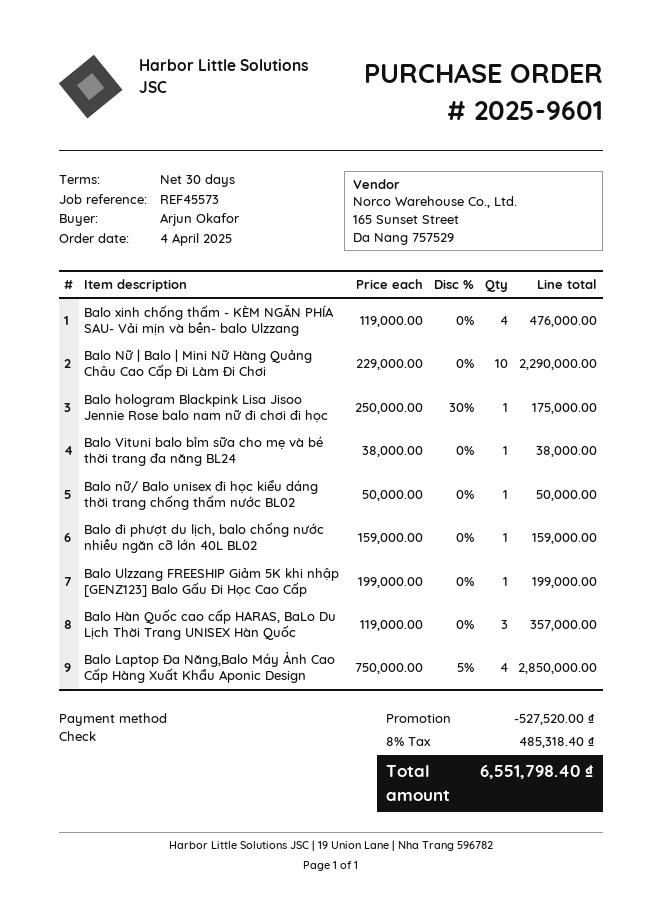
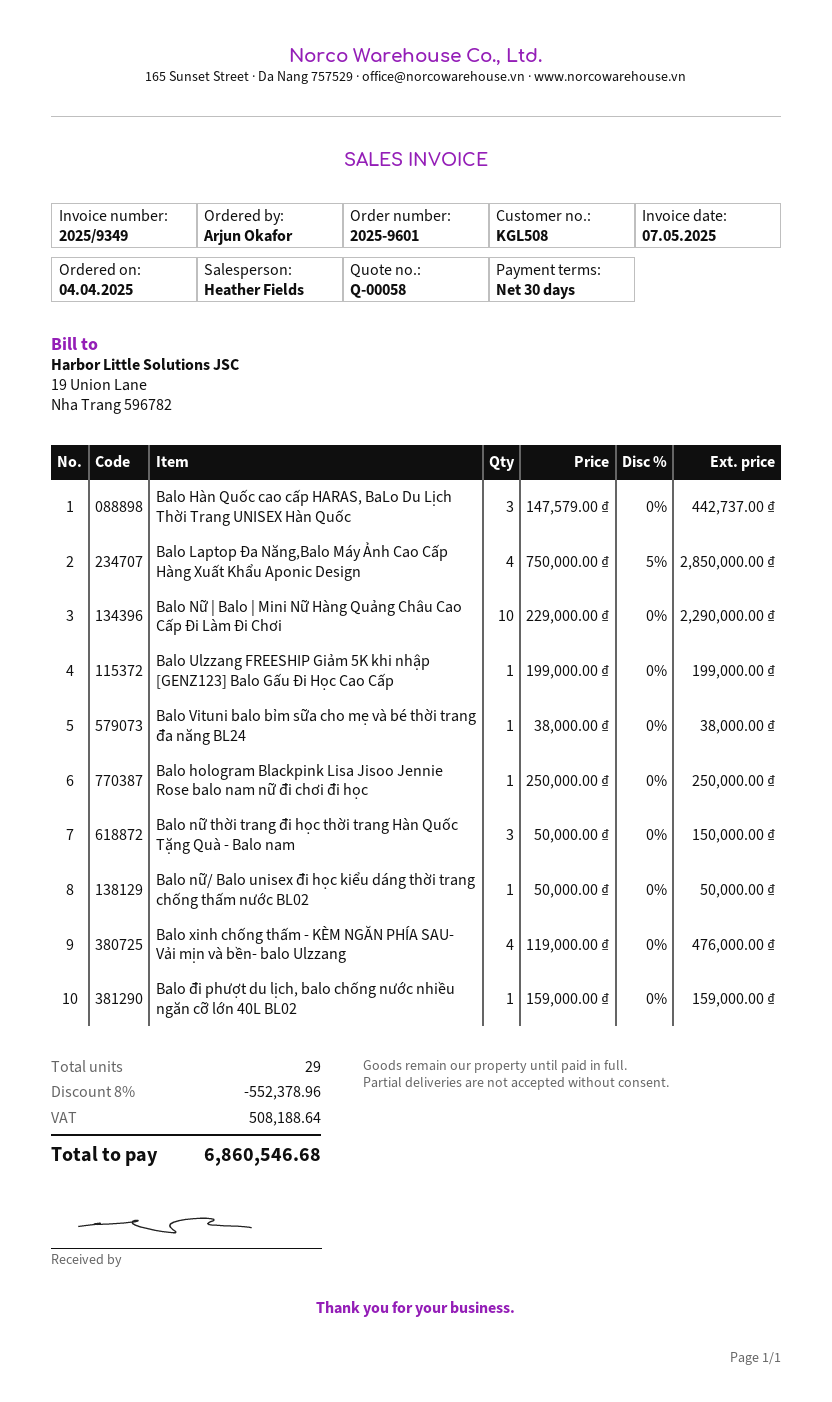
Balo hologram Blackpink Lisa Jisoo Jennie Rose balo nam nữ đi chơi đi học: 1 x 250000.00 - 30% = 175000.00 -> 1 x 250000.00 = 250000.00
Balo Hàn Quốc cao cấp HARAS, BaLo Du Lịch Thời Trang UNISEX Hàn Quốc: 3 x 119000.00 = 357000.00 -> 3 x 147579.00 = 442737.00
Balo nữ thời trang đi học thời trang Hàn Quốc Tặng Quà - Balo nam: none -> 3 x 50000.00 = 150000.00
discount: 527520.00 -> 552378.96
tax: 485318.40 -> 508188.64
total: 6551798.40 -> 6860546.68

